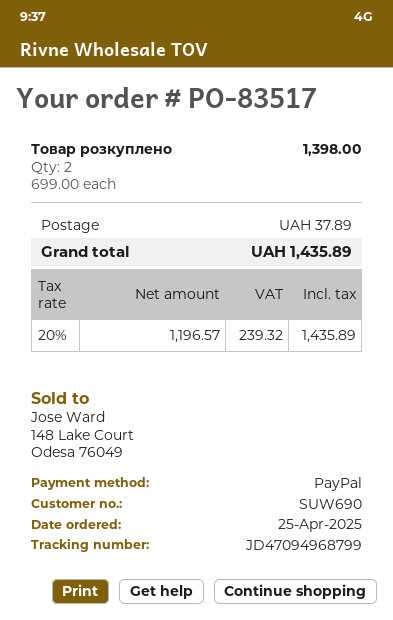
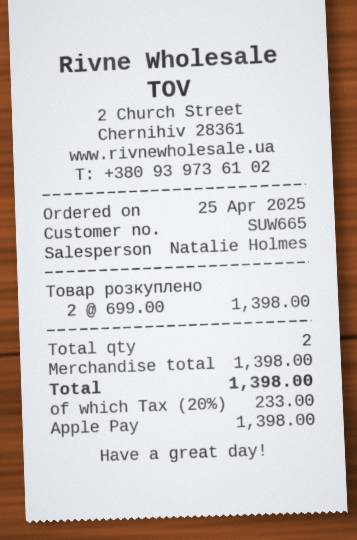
customer number: SUW690 -> SUW665
payment method: PayPal -> Apple Pay
shipping: 37.89 -> none
tax: 20% = 239.32 -> 20% = 233.00
total: 1435.89 -> 1398.00

